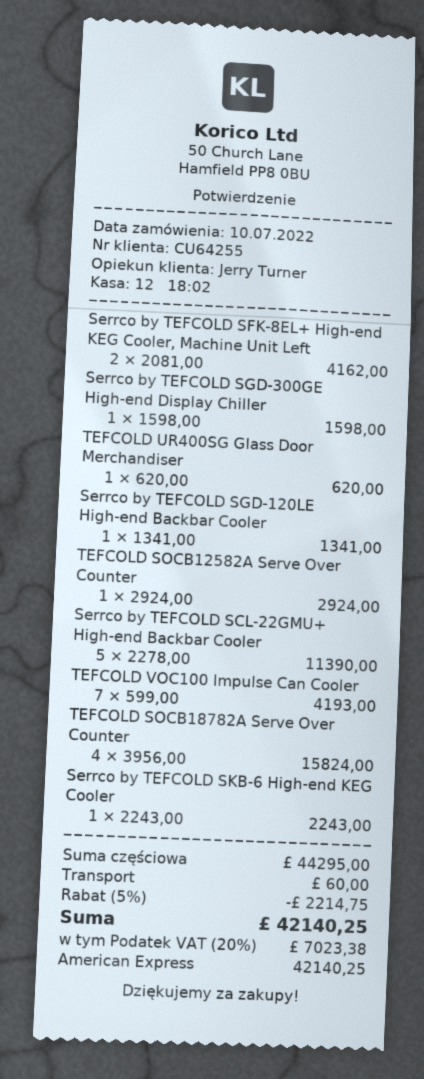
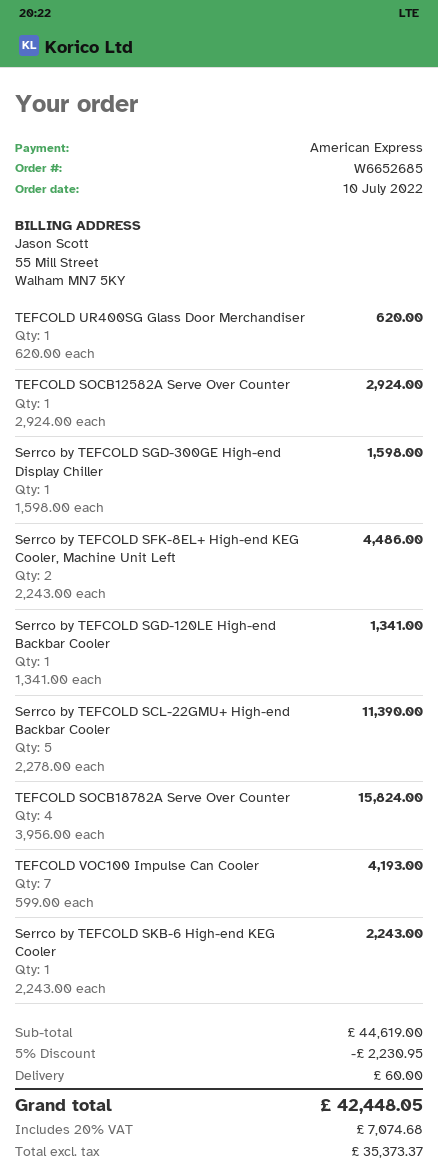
Serrco by TEFCOLD SFK-8EL+ High-end KEG Cooler, Machine Unit Left: 2 x 2081.00 = 4162.00 -> 2 x 2243.00 = 4486.00
subtotal: 44295.00 -> 44619.00
discount: 5% = 2214.75 -> 5% = 2230.95
tax: 20% = 7023.38 -> 20% = 7074.68
total: 42140.25 -> 42448.05

